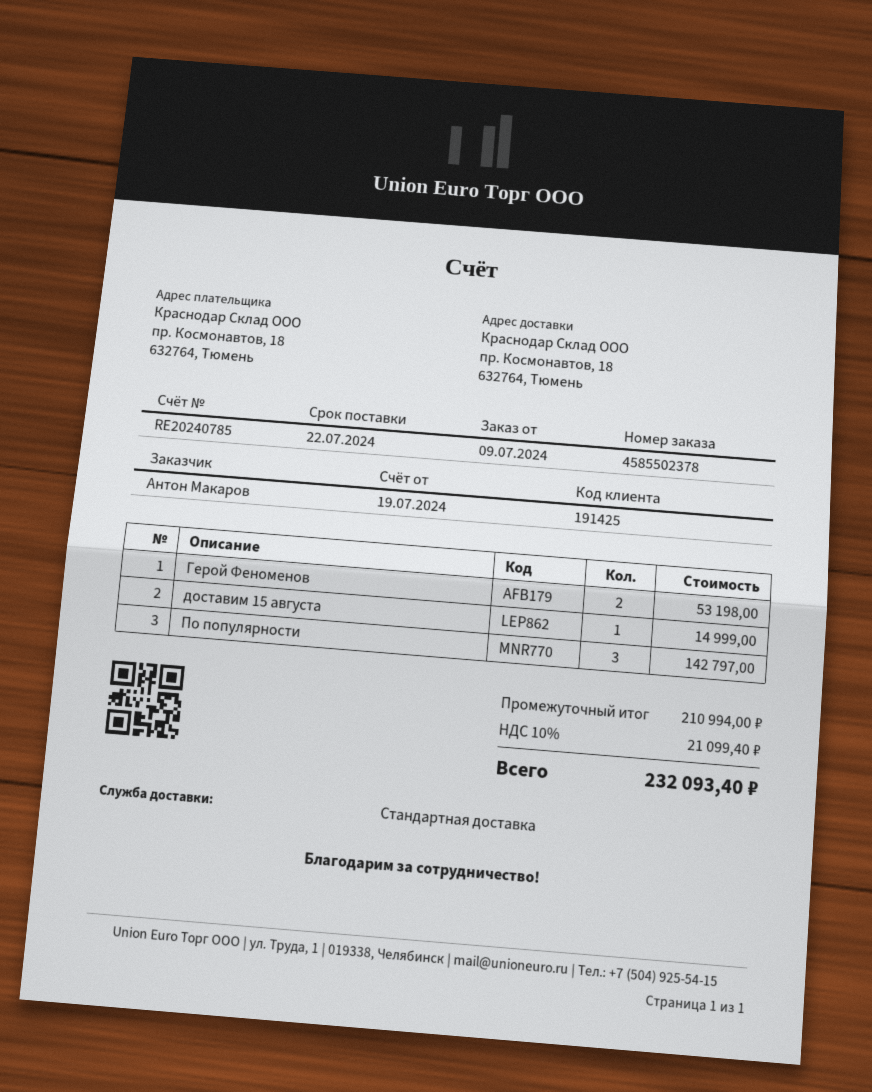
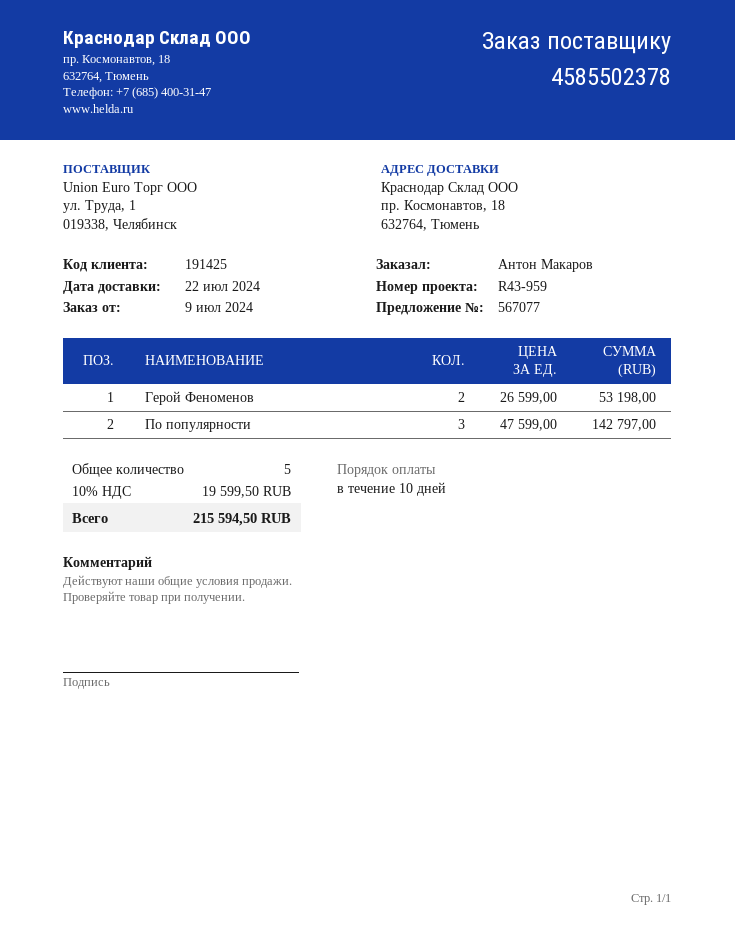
доставим 15 августа: 1 for 14999.00 -> none
tax: 10% = 21099.40 -> 10% = 19599.50
total: 232093.40 -> 215594.50

